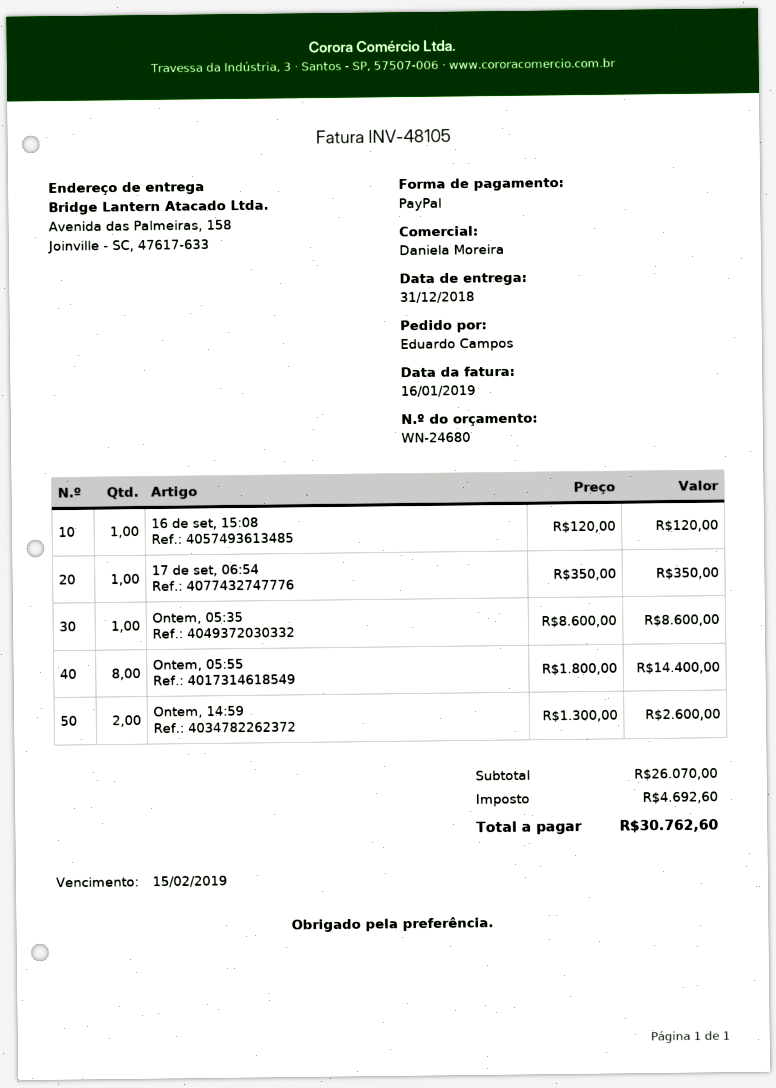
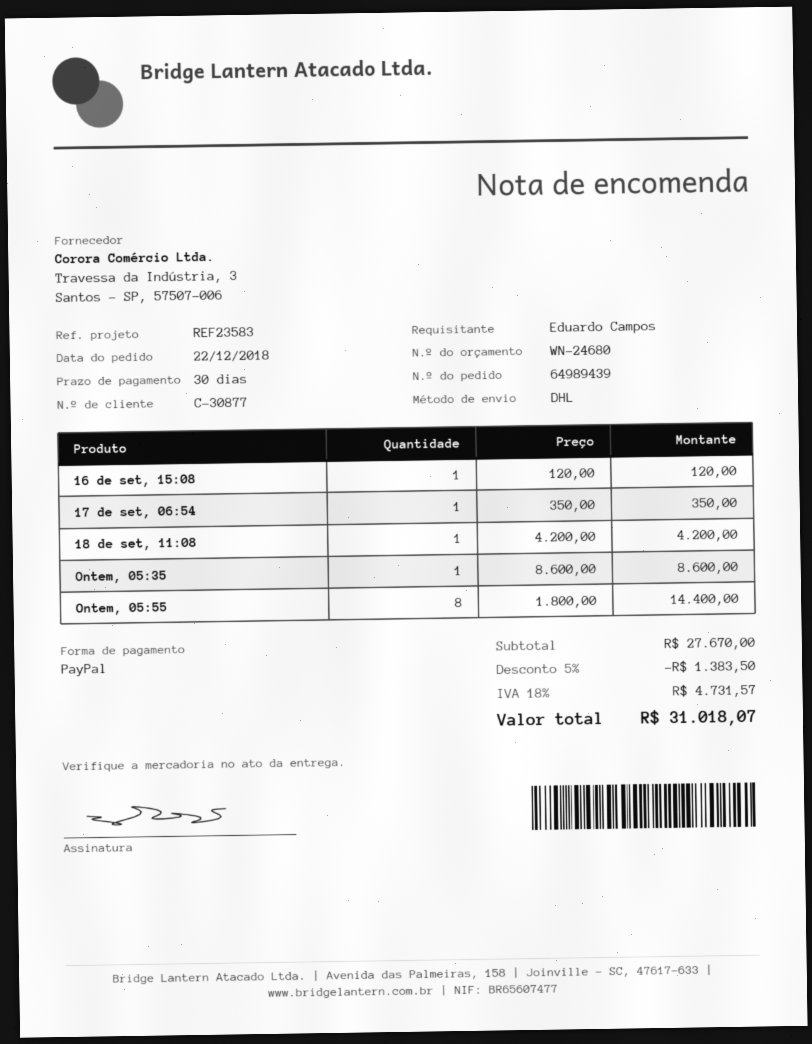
Ontem, 14:59: 2 x 1300.00 = 2600.00 -> none
18 de set, 11:08: none -> 1 x 4200.00 = 4200.00
subtotal: 26070.00 -> 27670.00
discount: none -> 5% = 1383.50
tax: 4692.60 -> 4731.57
total: 30762.60 -> 31018.07

